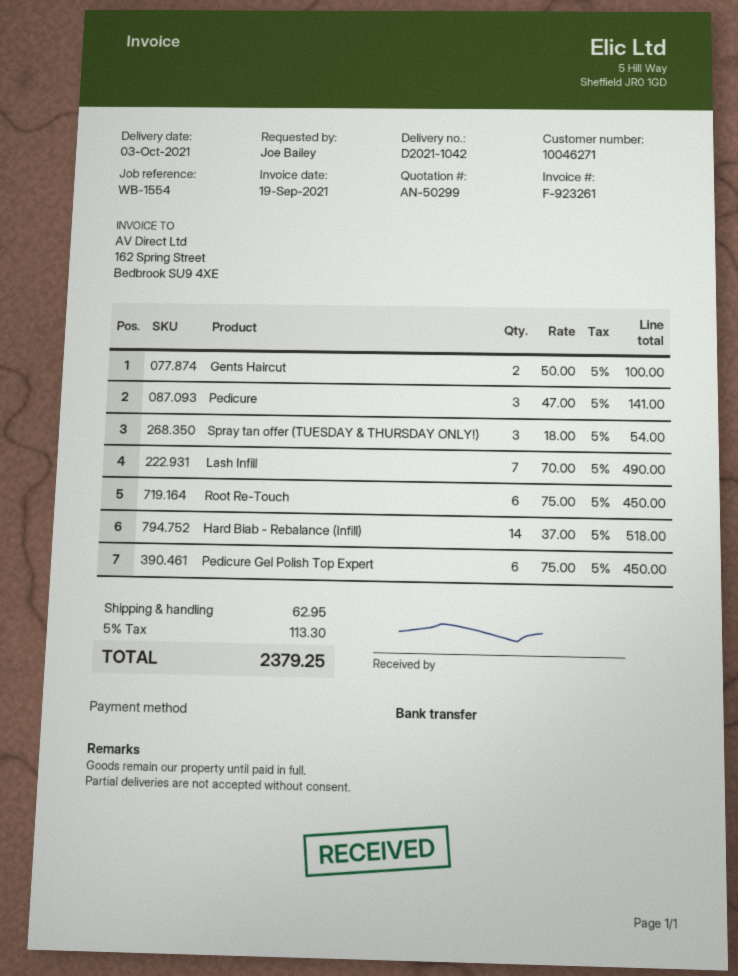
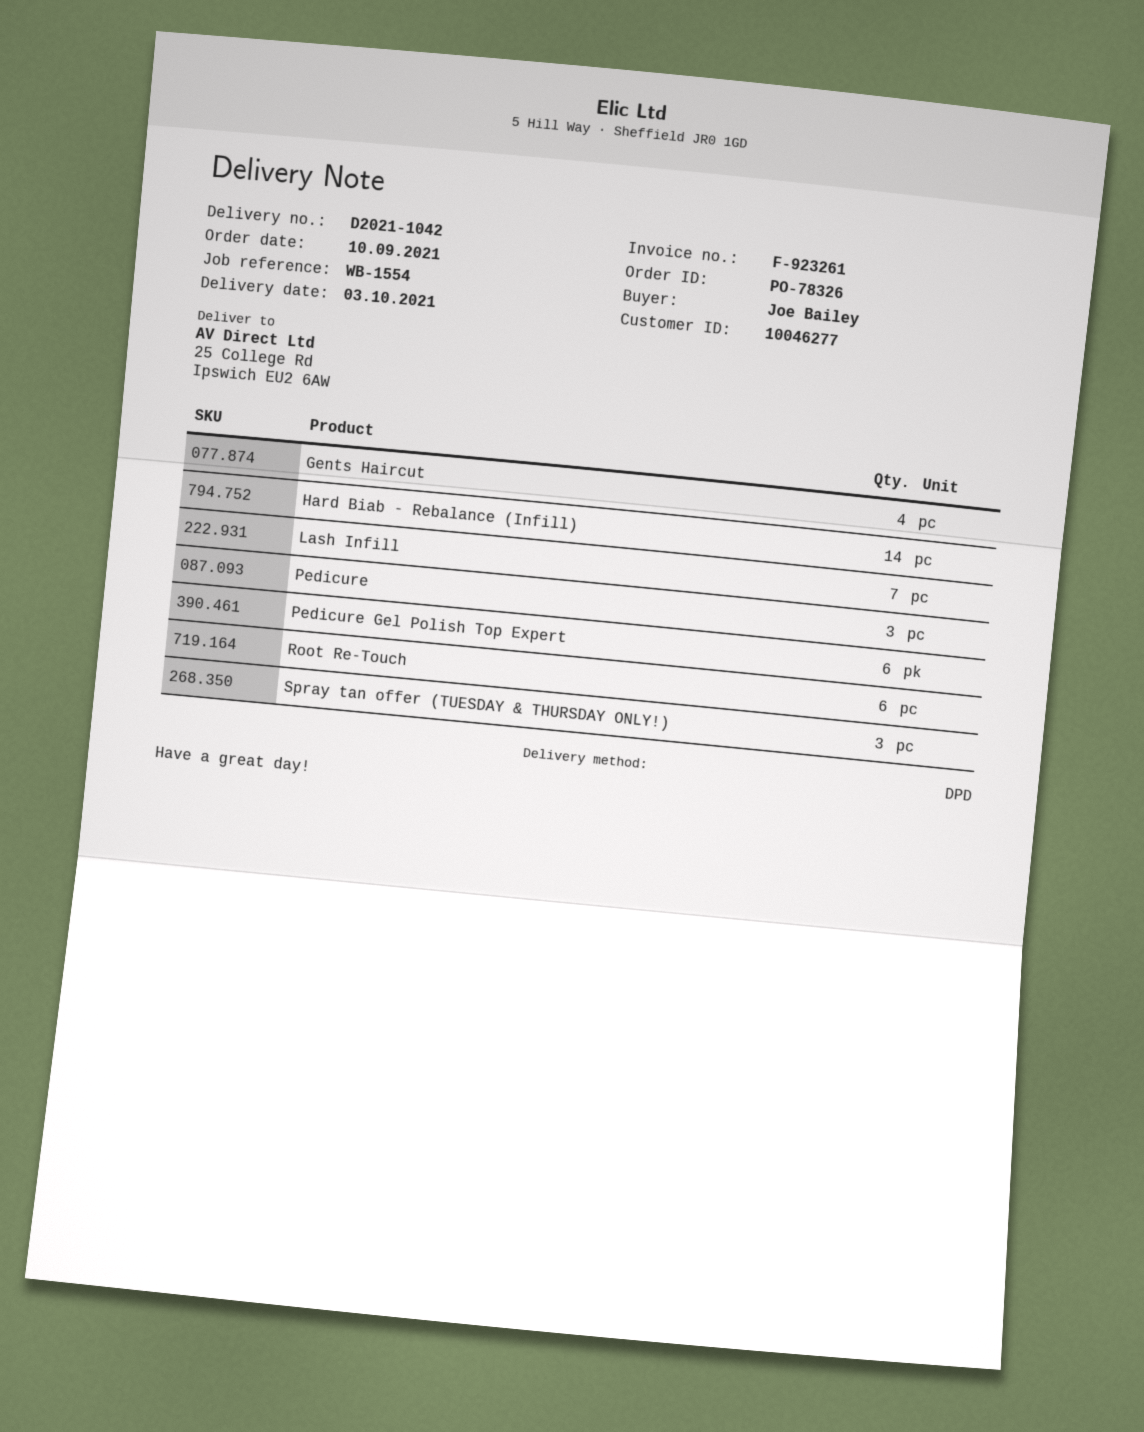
customer number: 10046271 -> 10046277
Gents Haircut: 2 -> 4

